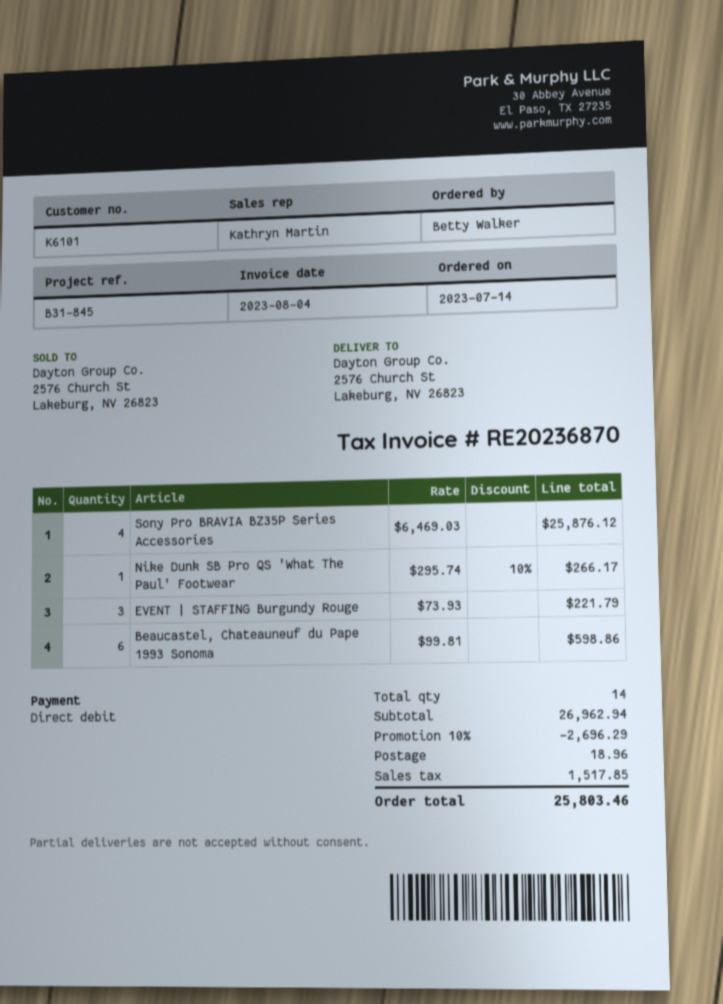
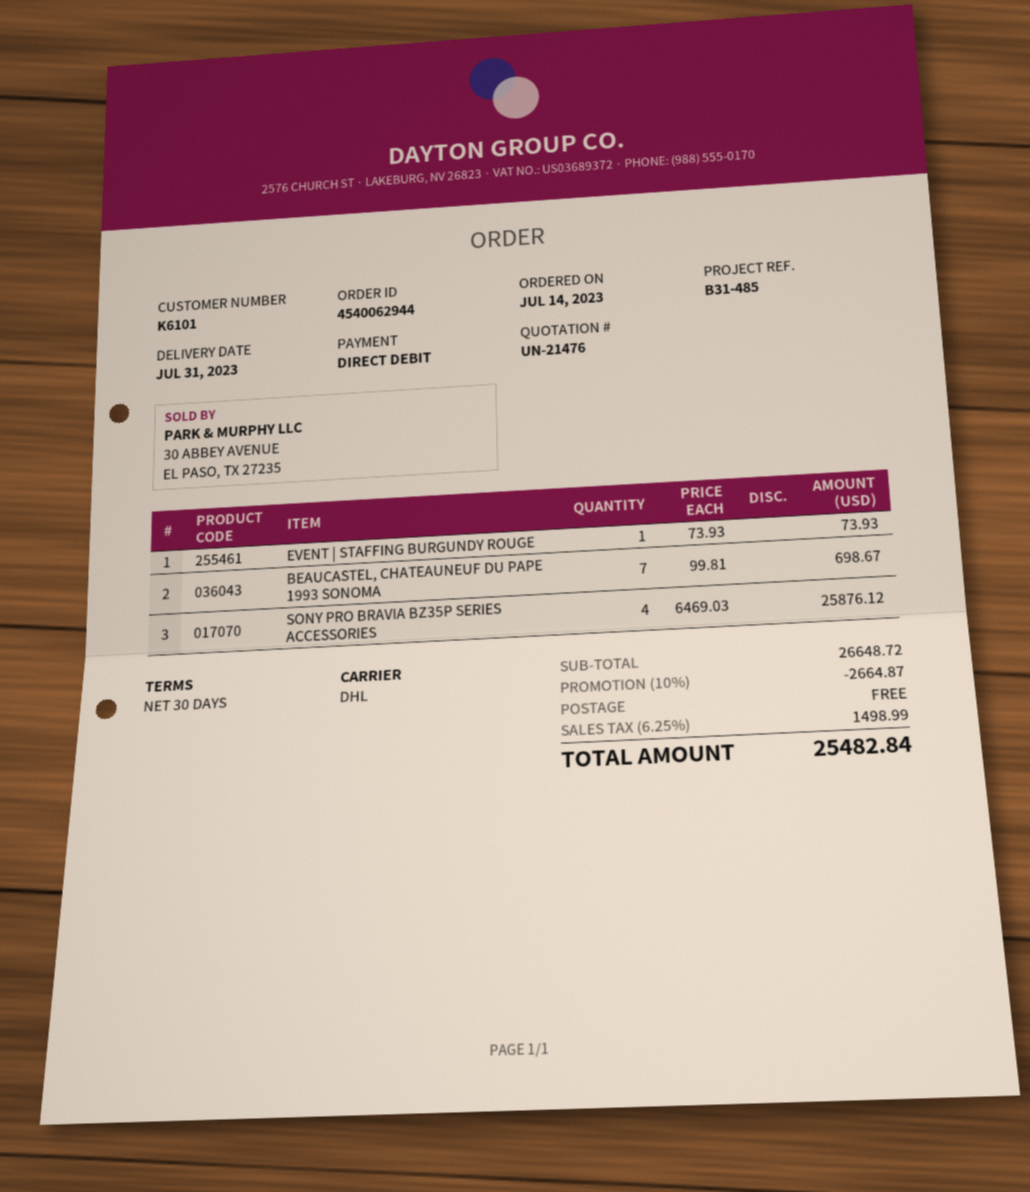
reference: B31-845 -> B31-485
Nike Dunk SB Pro QS 'What The Paul' Footwear: 1 x 295.74 - 10% = 266.17 -> none
EVENT | STAFFING Burgundy Rouge: 3 x 73.93 = 221.79 -> 1 x 73.93 = 73.93
Beaucastel, Chateauneuf du Pape 1993 Sonoma: 6 x 99.81 = 598.86 -> 7 x 99.81 = 698.67
subtotal: 26962.94 -> 26648.72
discount: 10% = 2696.29 -> 10% = 2664.87
shipping: 18.96 -> 0.00
tax: 1517.85 -> 1498.99
total: 25803.46 -> 25482.84

